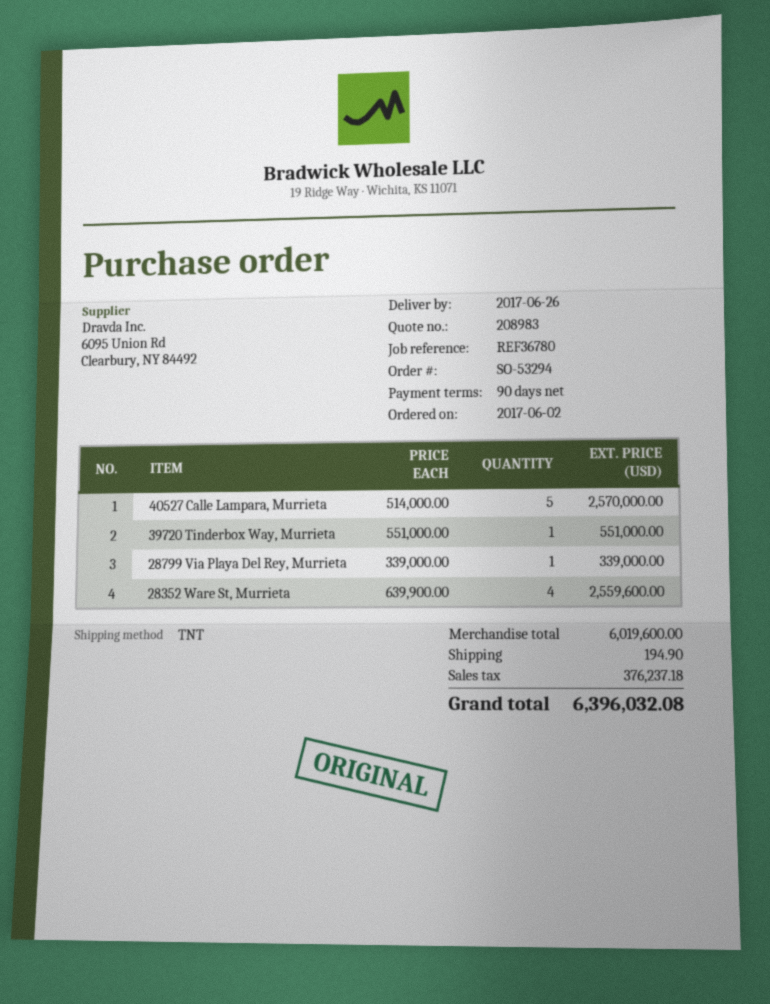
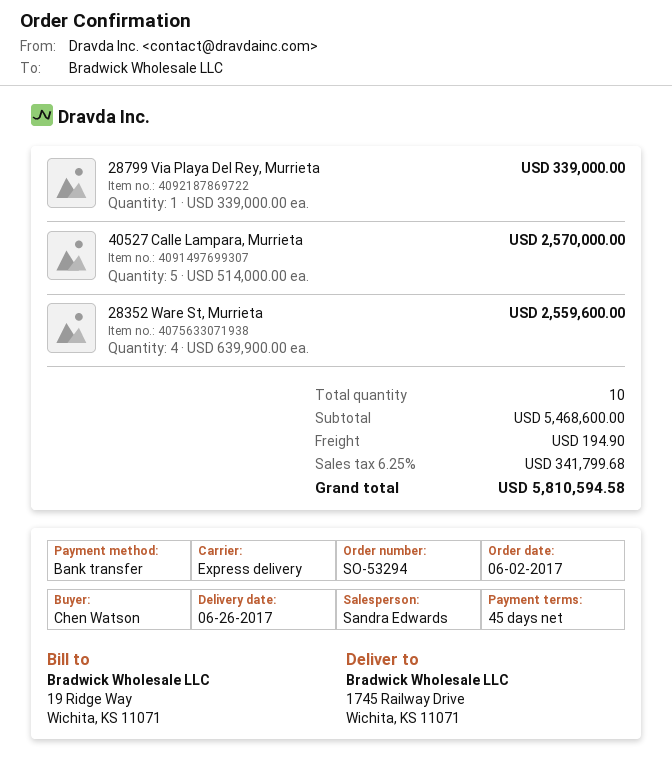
payment terms: 90 days -> 45 days
shipping method: TNT -> express
39720 Tinderbox Way, Murrieta: 1 x 551000.00 = 551000.00 -> none
subtotal: 6019600.00 -> 5468600.00
tax: 376237.18 -> 341799.68
total: 6396032.08 -> 5810594.58

